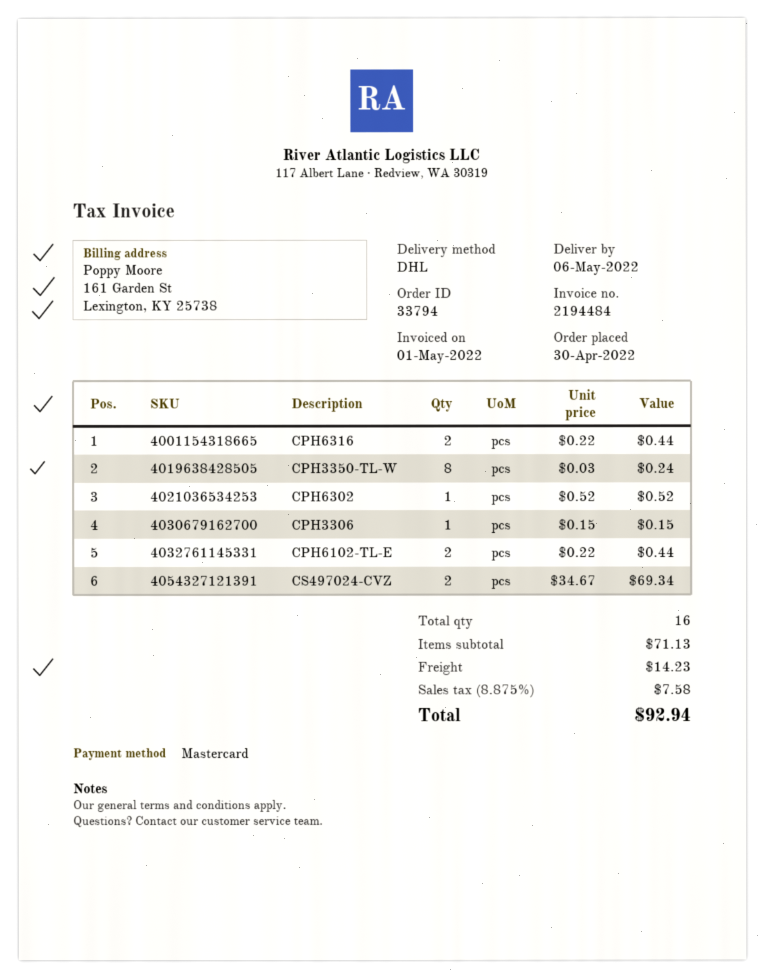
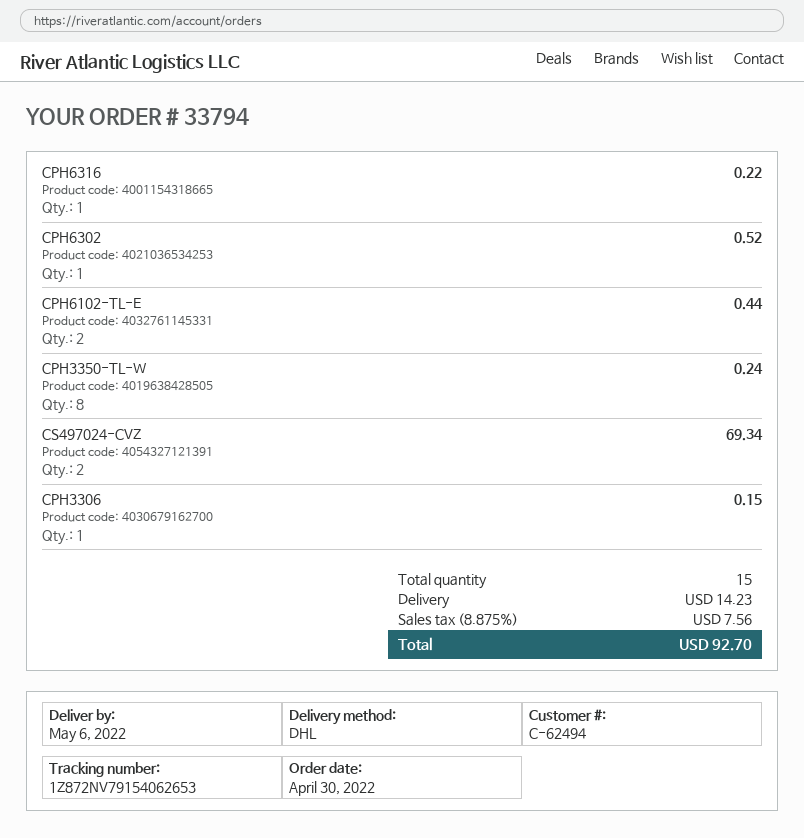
CPH6316: 2 for 0.44 -> 1 for 0.22
total quantity: 16 -> 15
tax: 8.875% = 7.58 -> 8.875% = 7.56
total: 92.94 -> 92.70

